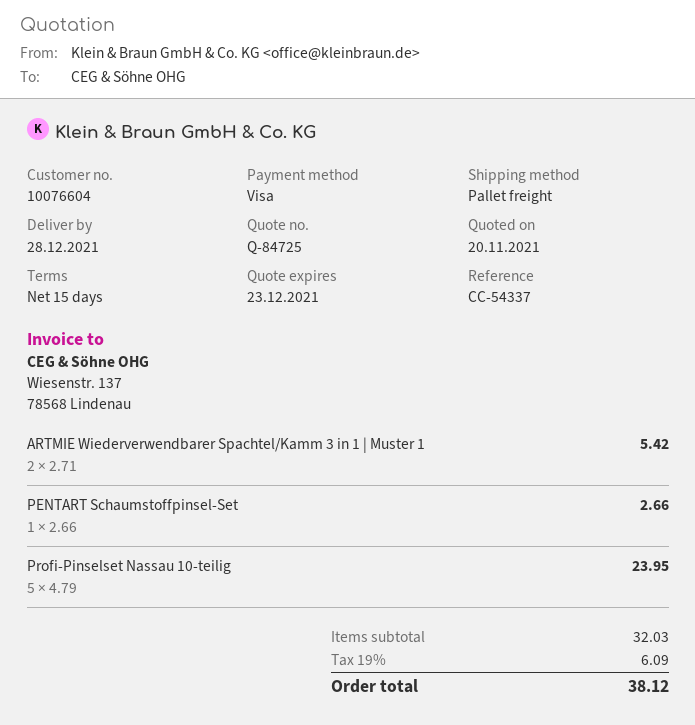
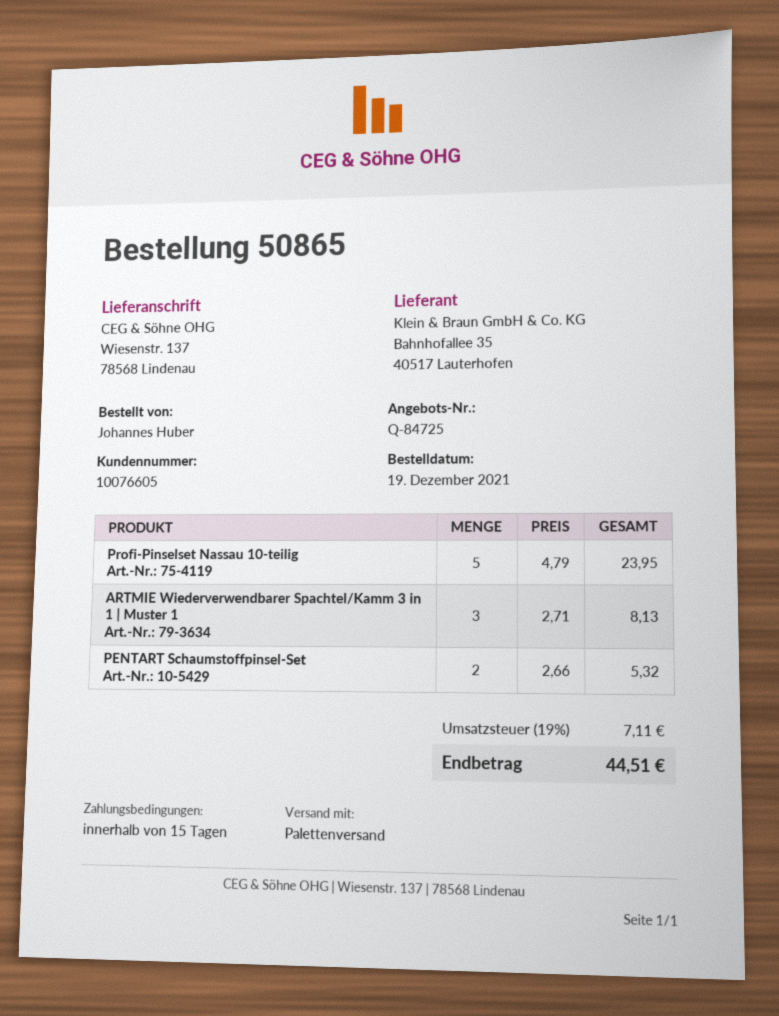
customer number: 10076604 -> 10076605
ARTMIE Wiederverwendbarer Spachtel/Kamm 3 in 1 | Muster 1: 2 x 2.71 = 5.42 -> 3 x 2.71 = 8.13
PENTART Schaumstoffpinsel-Set: 1 x 2.66 = 2.66 -> 2 x 2.66 = 5.32
tax: 19% = 6.09 -> 19% = 7.11
total: 38.12 -> 44.51

